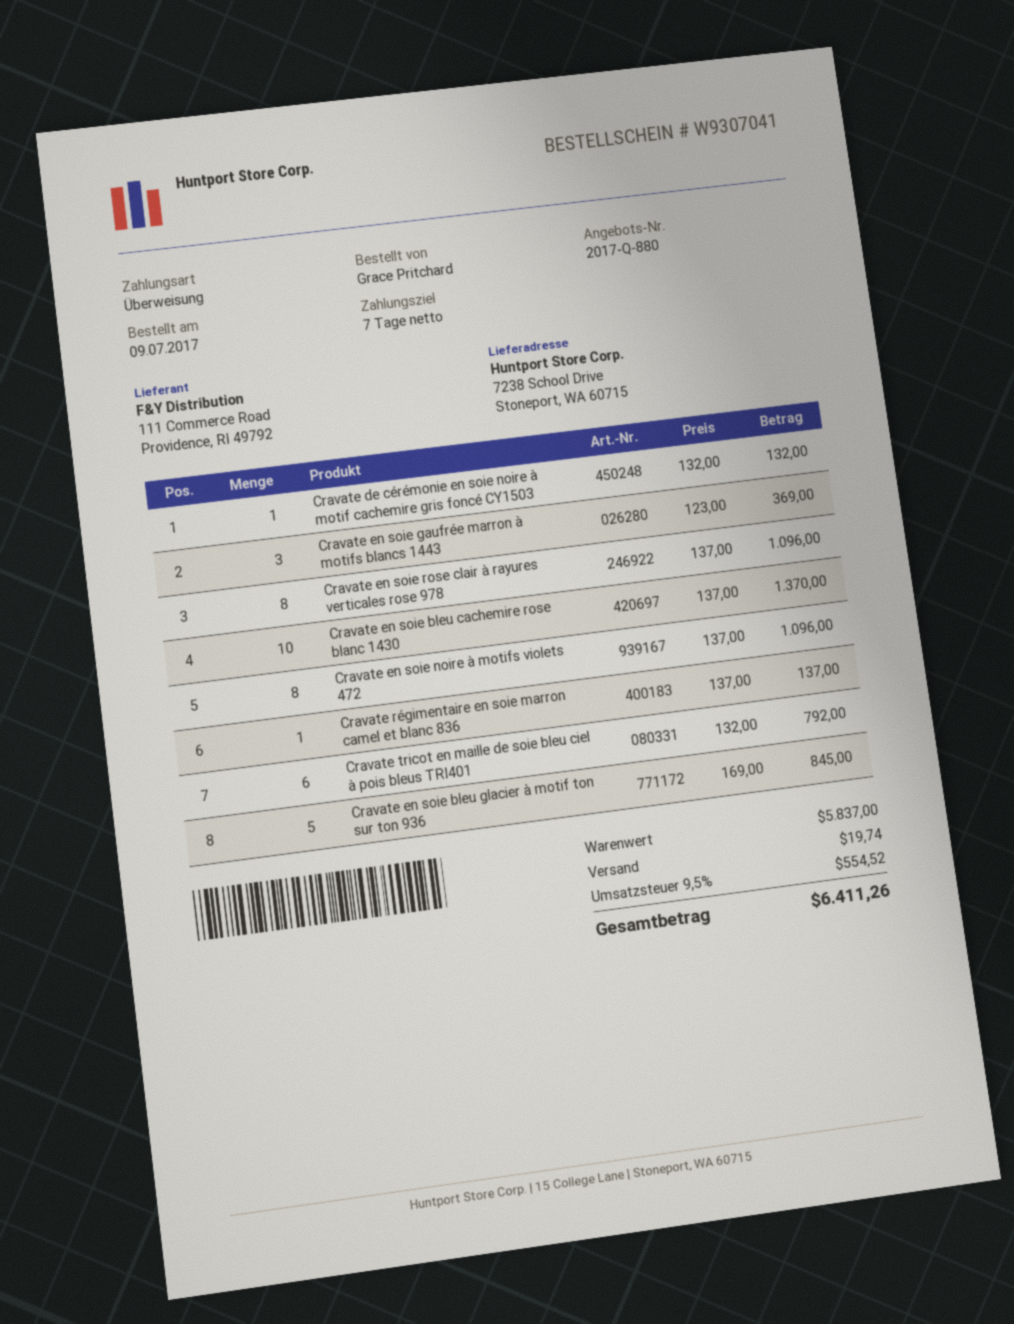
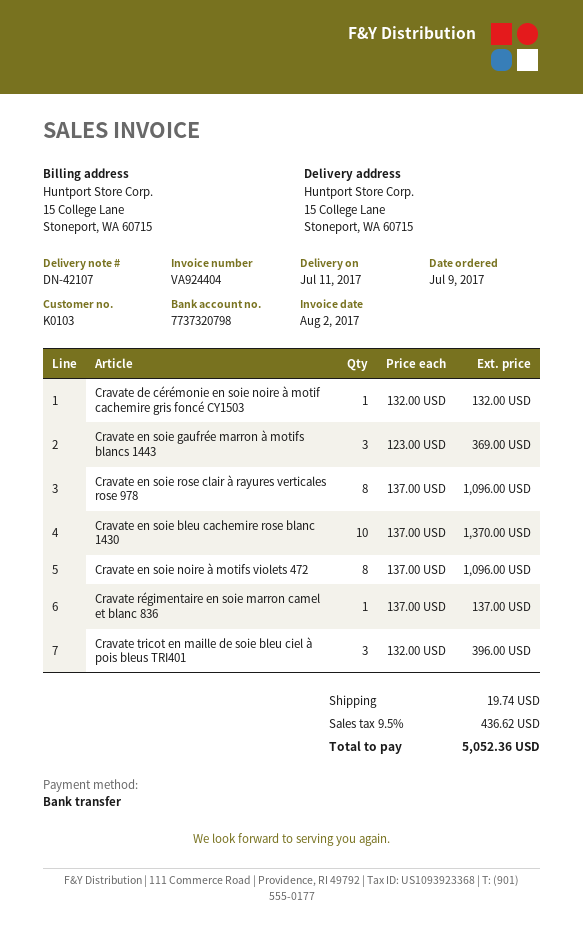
ship to: 7238 School Drive, Stoneport, WA 60715 -> 15 College Lane, Stoneport, WA 60715
Cravate tricot en maille de soie bleu ciel à pois bleus TRI401: 6 x 132.00 = 792.00 -> 3 x 132.00 = 396.00
Cravate en soie bleu glacier à motif ton sur ton 936: 5 x 169.00 = 845.00 -> none
tax: 9.5% = 554.52 -> 9.5% = 436.62
total: 6411.26 -> 5052.36

